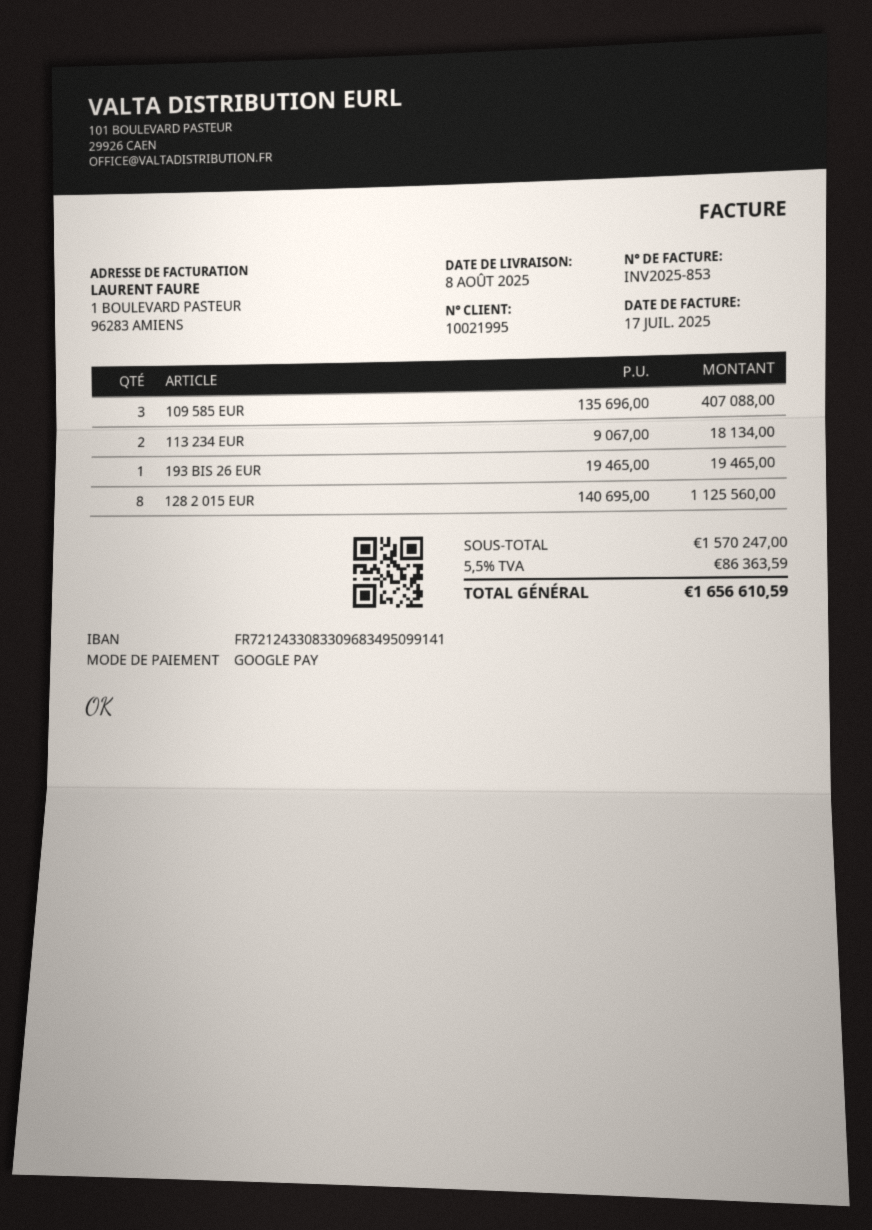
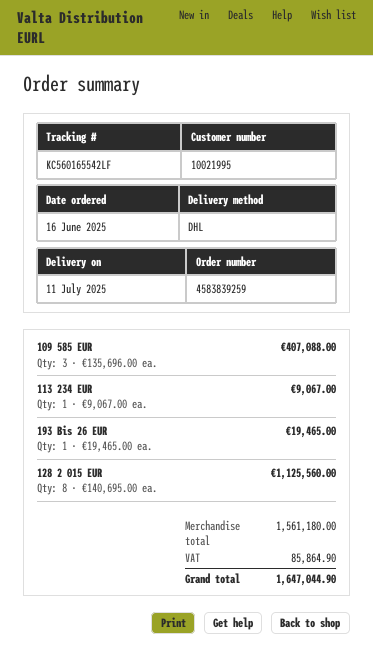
delivery date: 2025-08-08 -> 2025-07-11
113 234 EUR: 2 x 9067.00 = 18134.00 -> 1 x 9067.00 = 9067.00
subtotal: 1570247.00 -> 1561180.00
tax: 86363.59 -> 85864.90
total: 1656610.59 -> 1647044.90

